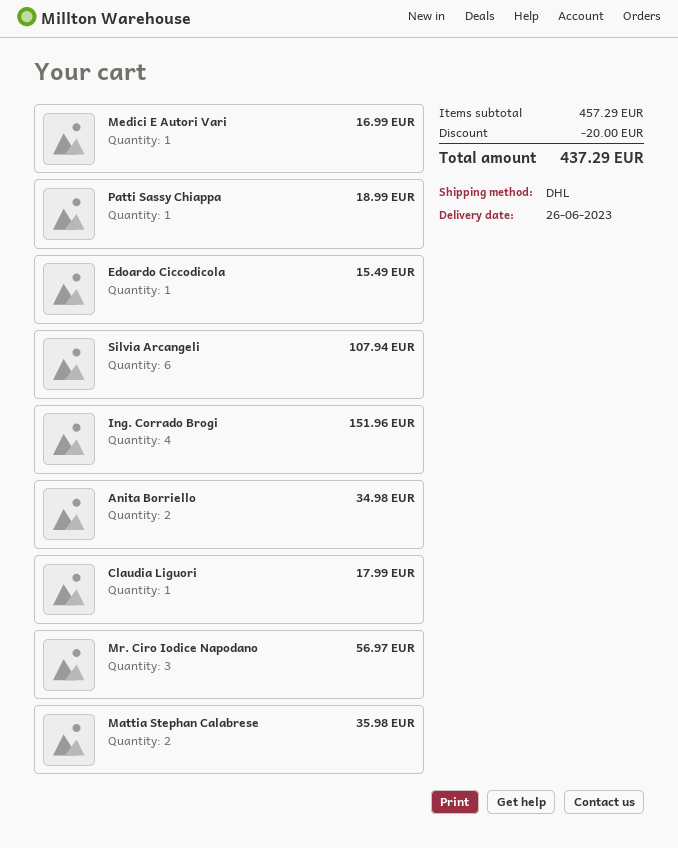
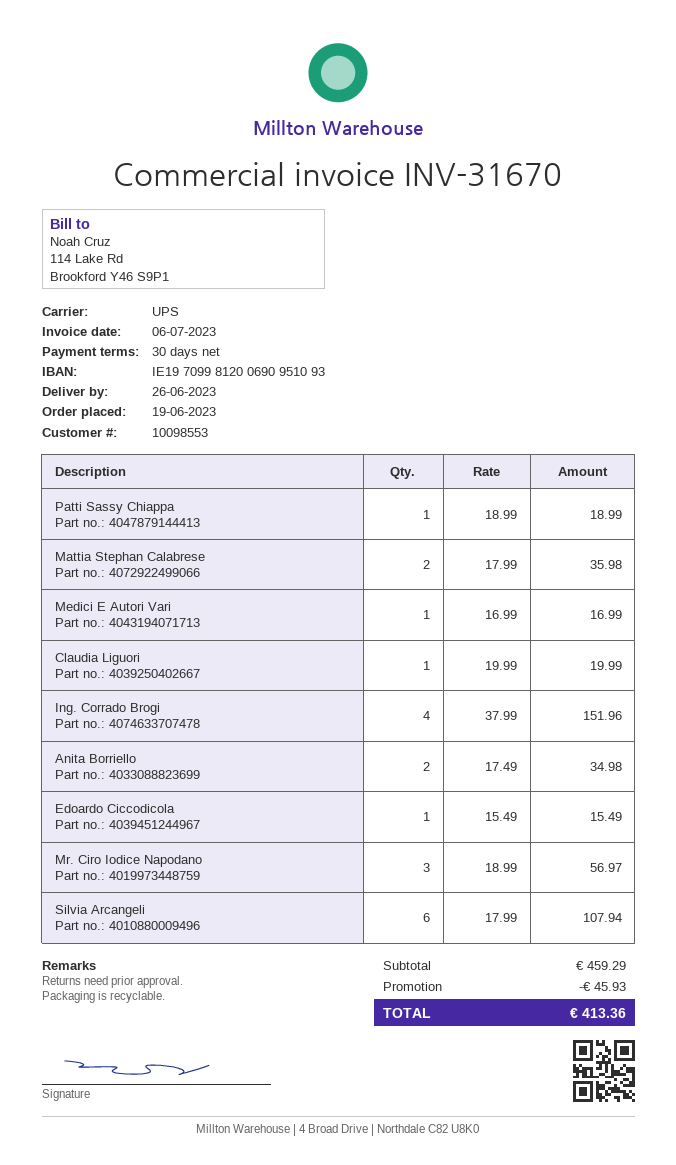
shipping method: DHL -> UPS
Claudia Liguori: 1 for 17.99 -> 1 for 19.99
subtotal: 457.29 -> 459.29
discount: 20.00 -> 45.93
total: 437.29 -> 413.36

